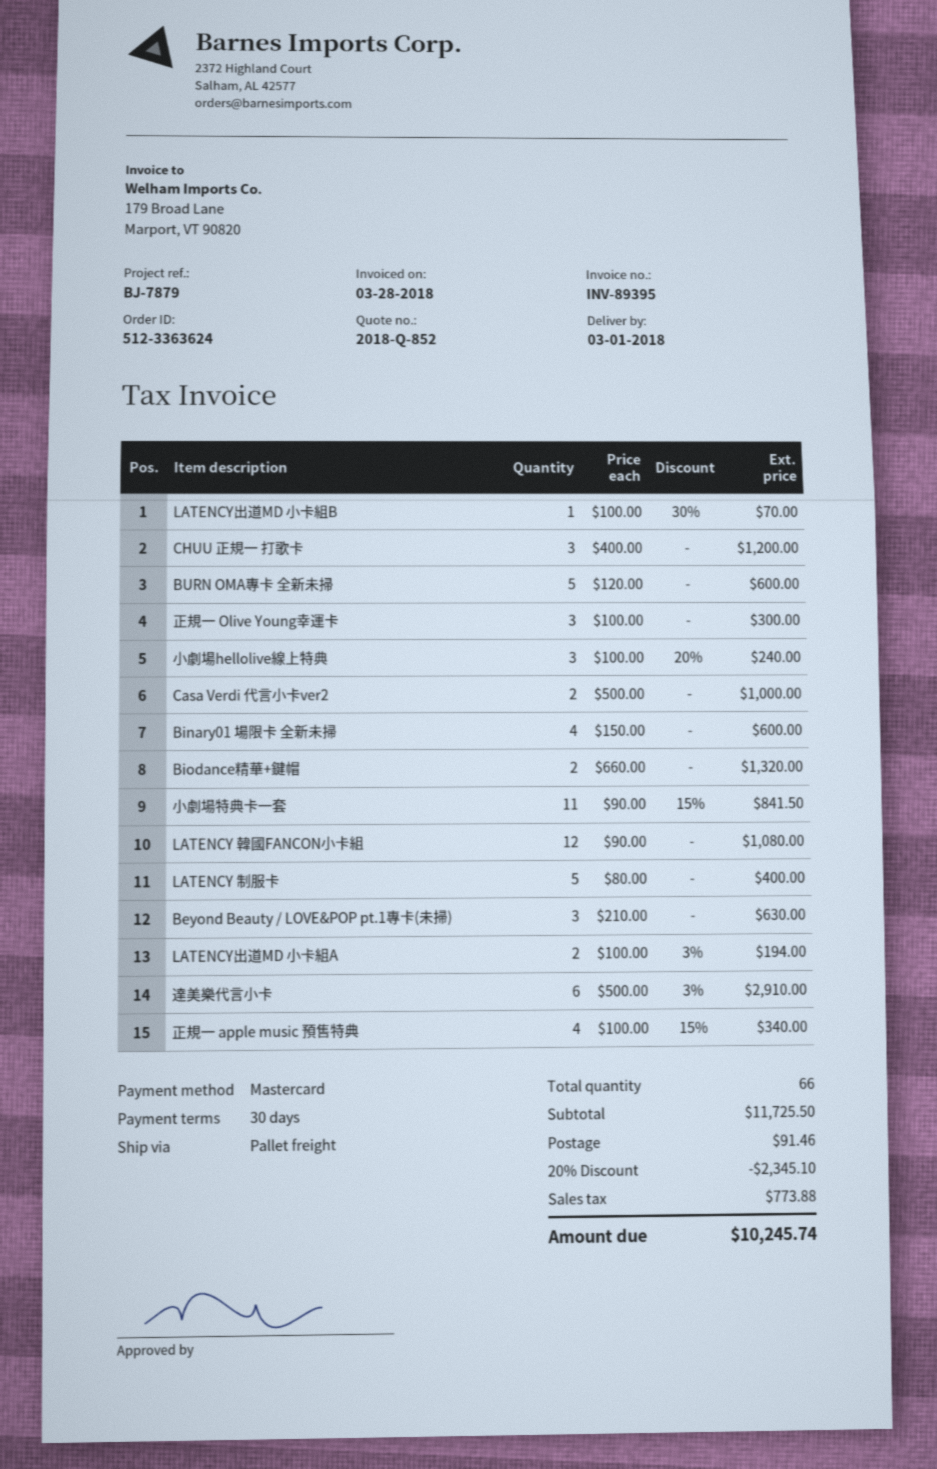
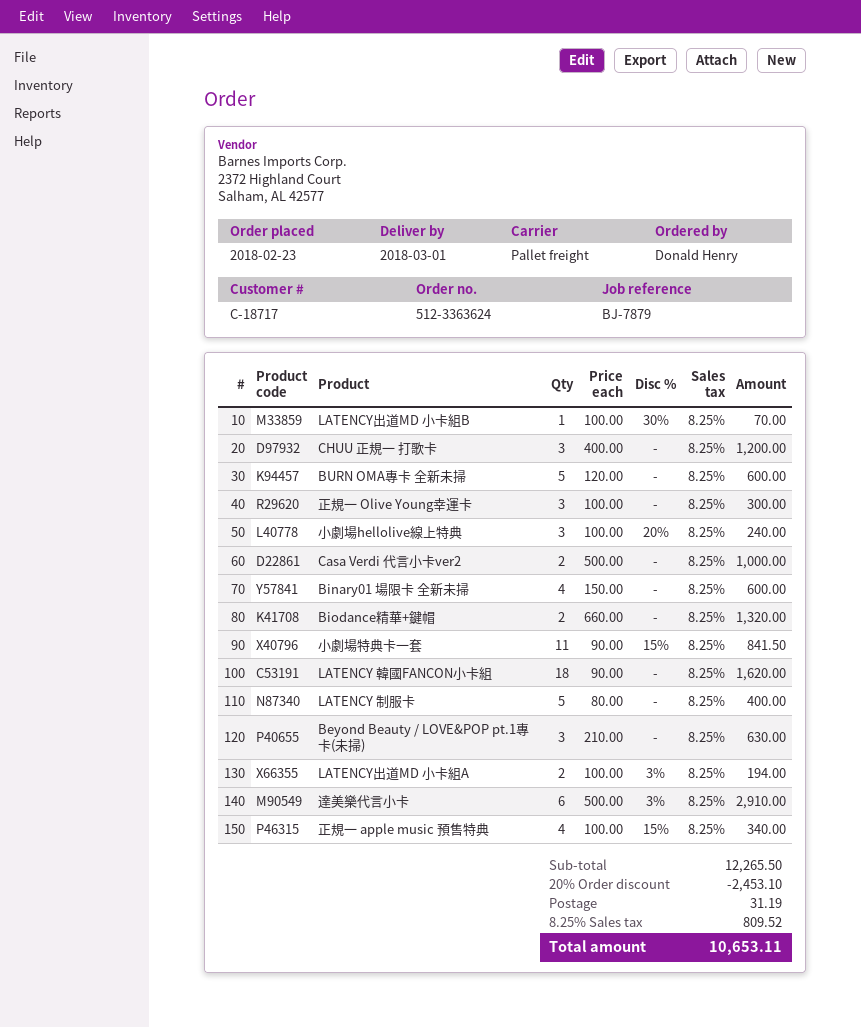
LATENCY 韓國FANCON小卡組: 12 x 90.00 = 1080.00 -> 18 x 90.00 = 1620.00
subtotal: 11725.50 -> 12265.50
discount: 20% = 2345.10 -> 20% = 2453.10
shipping: 91.46 -> 31.19
tax: 773.88 -> 809.52
total: 10245.74 -> 10653.11

